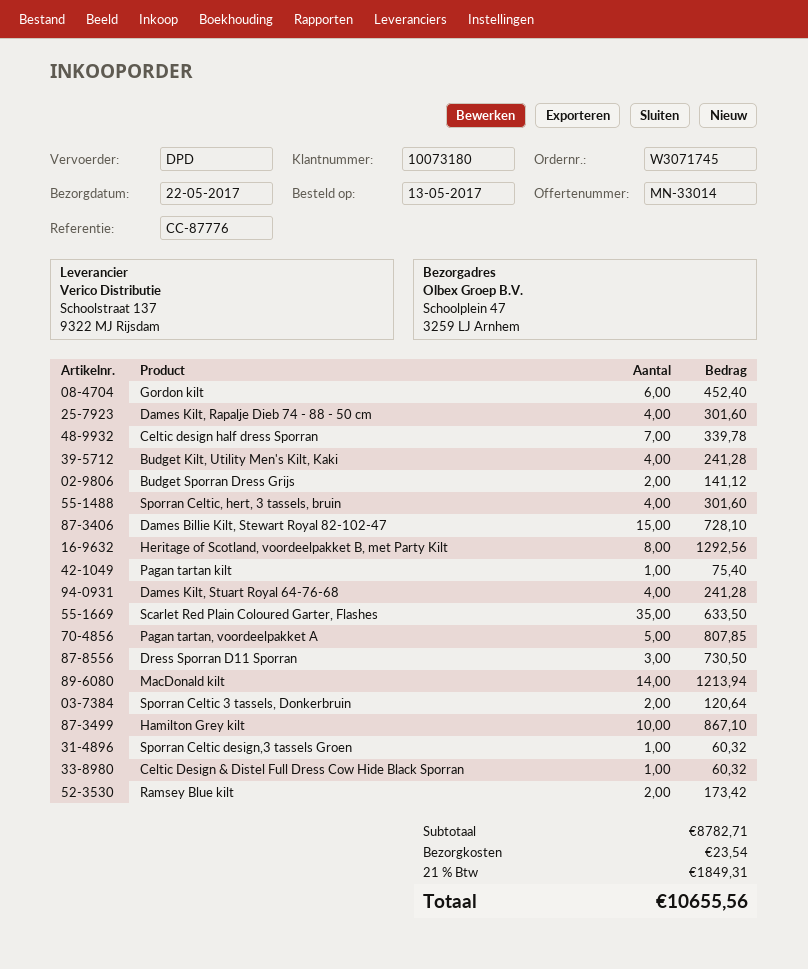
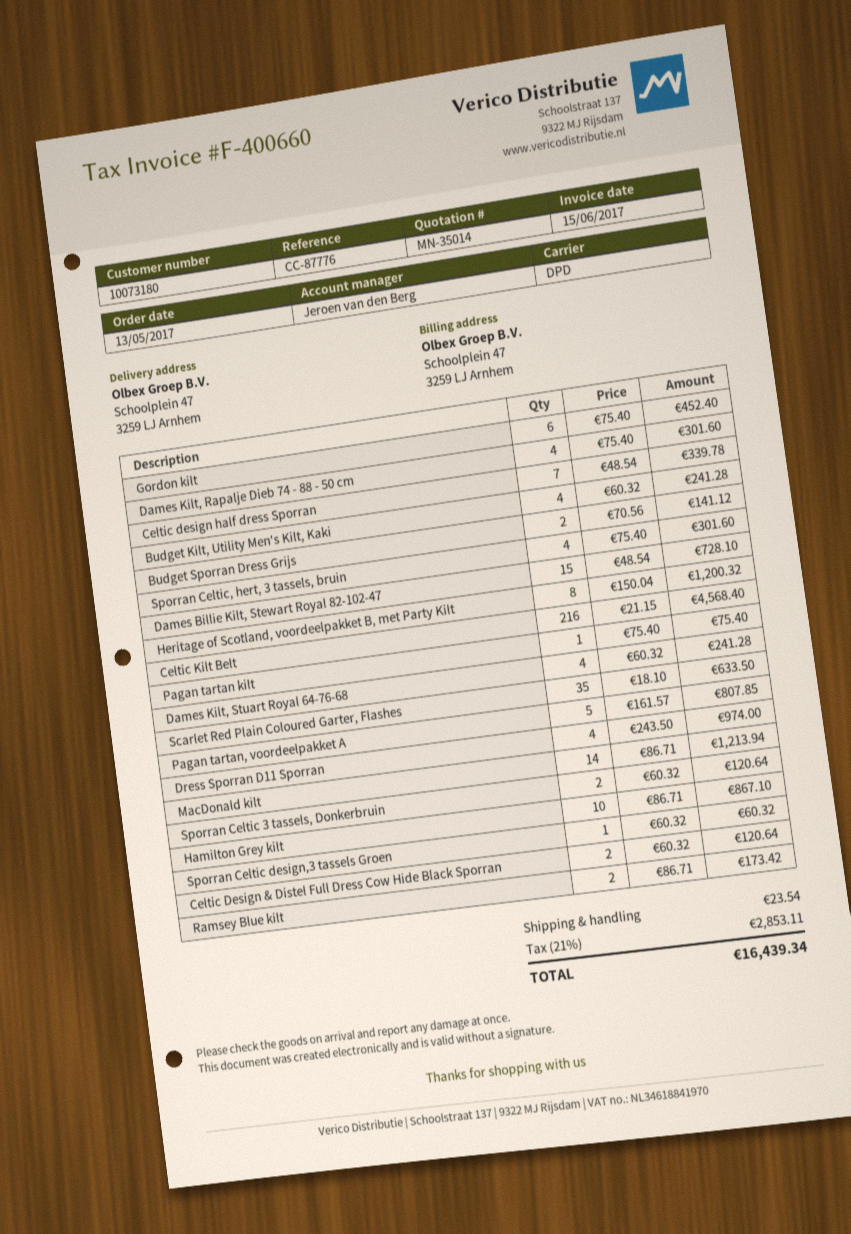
quote number: MN-33014 -> MN-35014
Heritage of Scotland, voordeelpakket B, met Party Kilt: 8 for 1292.56 -> 8 for 1200.32
Dress Sporran D11 Sporran: 3 for 730.50 -> 4 for 974.00
Celtic Design & Distel Full Dress Cow Hide Black Sporran: 1 for 60.32 -> 2 for 120.64
Celtic Kilt Belt: none -> 216 for 4568.40
tax: 21% = 1849.31 -> 21% = 2853.11
total: 10655.56 -> 16439.34

